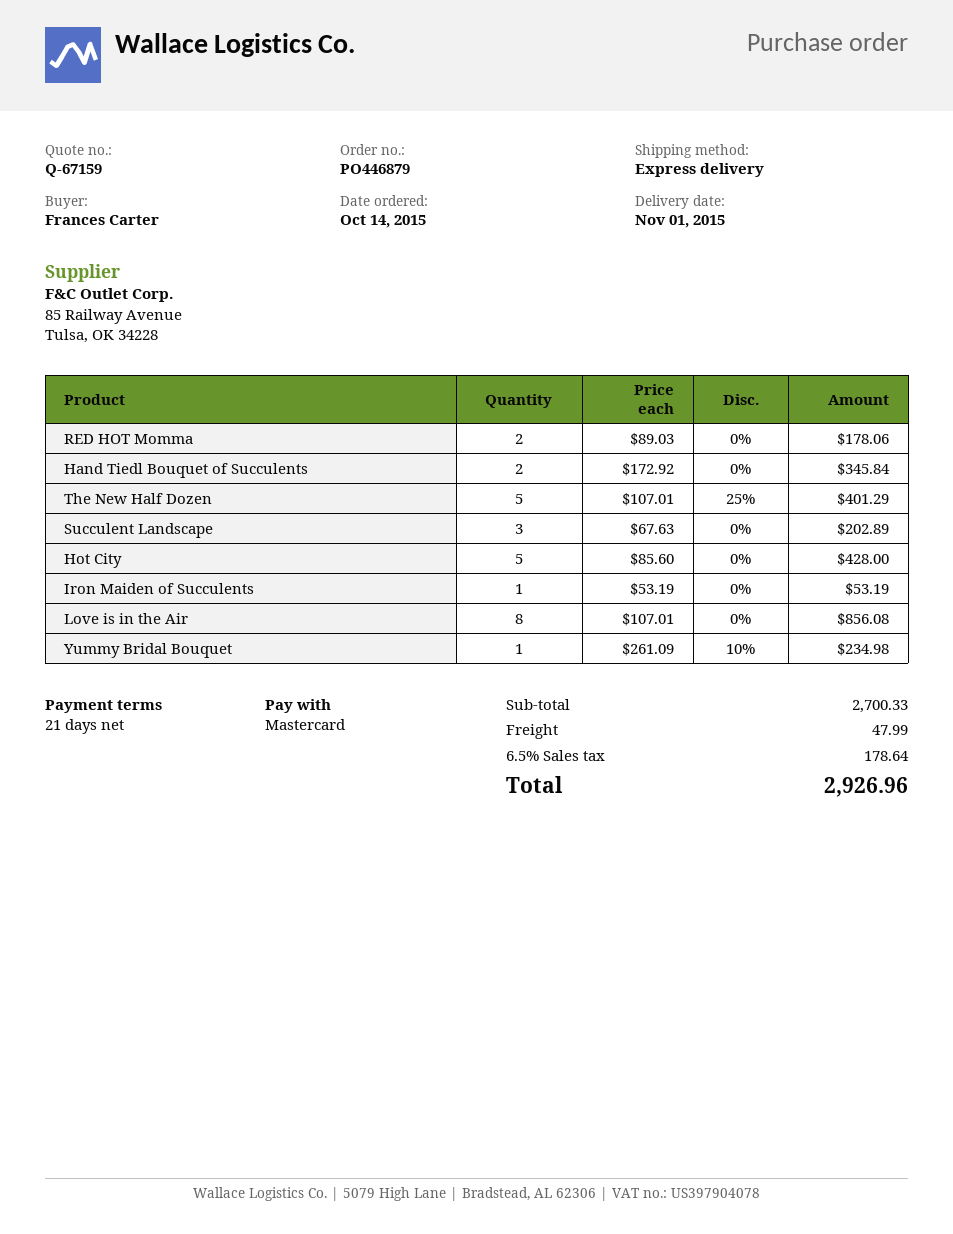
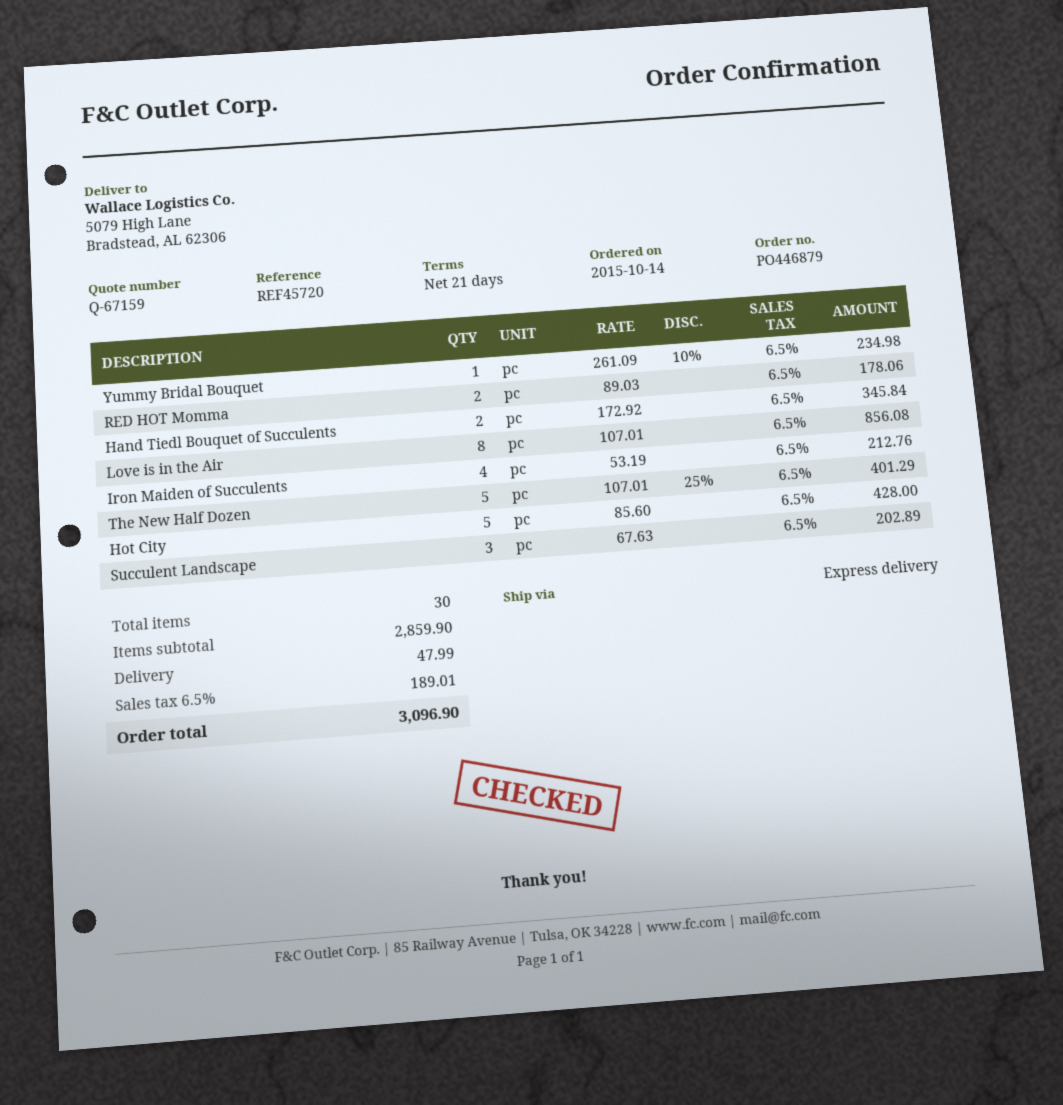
Iron Maiden of Succulents: 1 x 53.19 = 53.19 -> 4 x 53.19 = 212.76
subtotal: 2700.33 -> 2859.90
tax: 6.5% = 178.64 -> 6.5% = 189.01
total: 2926.96 -> 3096.90

